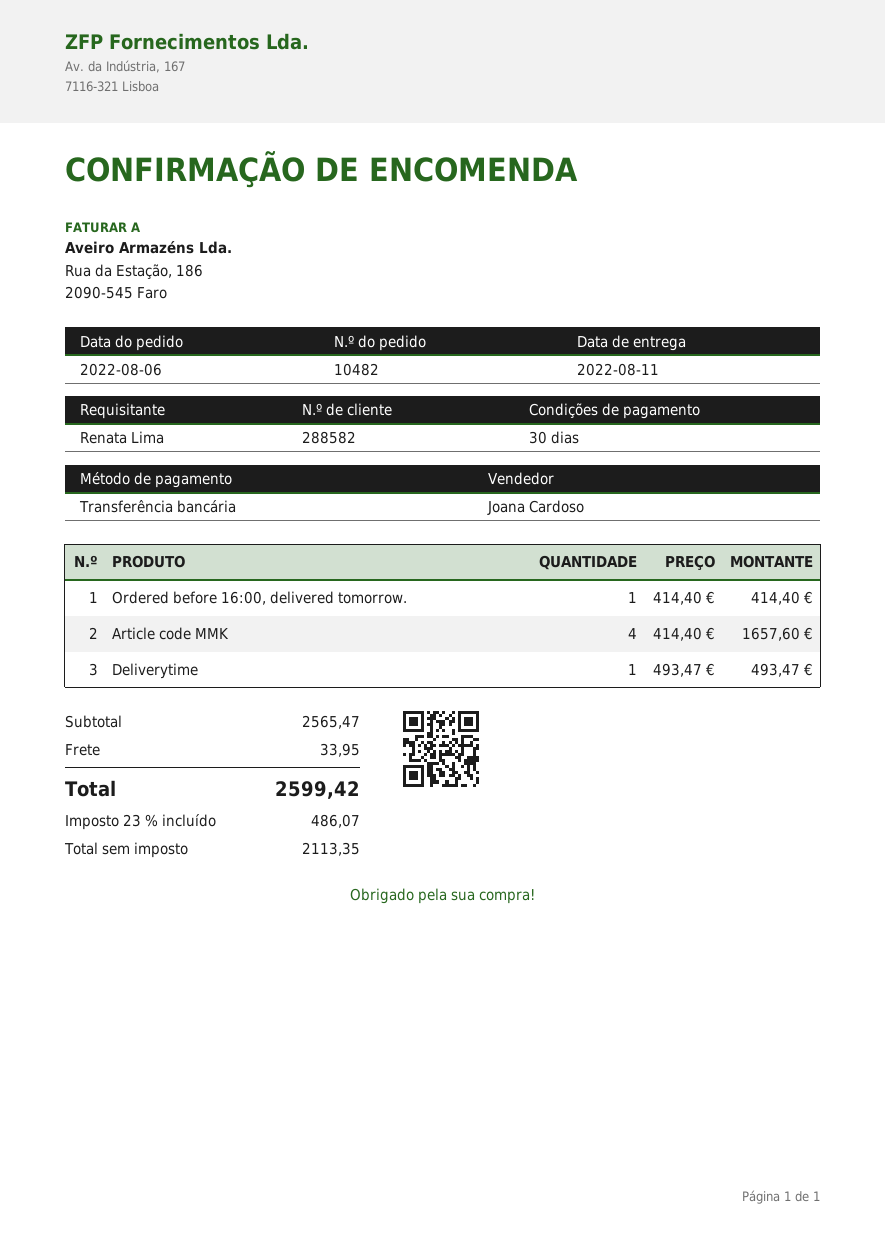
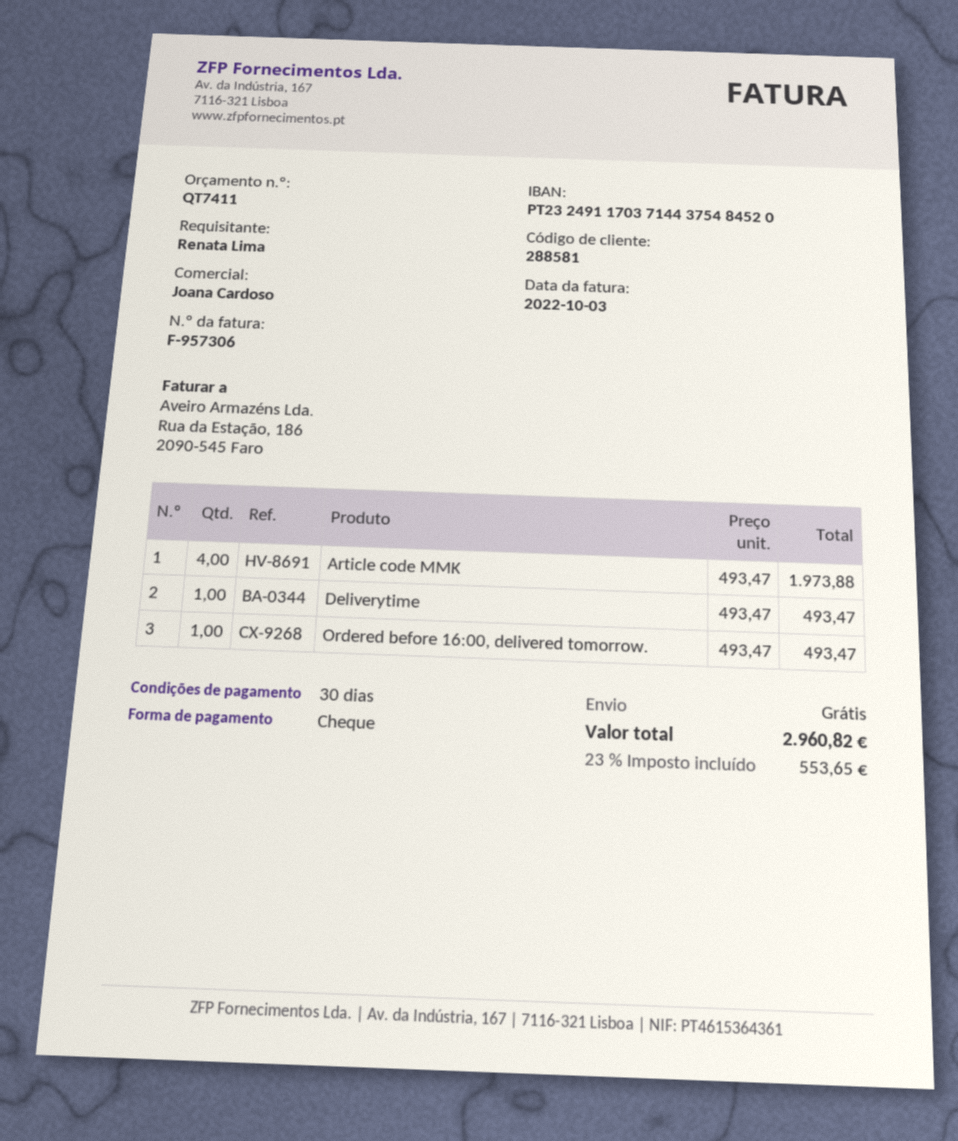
customer number: 288582 -> 288581
payment method: bank transfer -> cheque
Ordered before 16:00, delivered tomorrow.: 1 x 414.40 = 414.40 -> 1 x 493.47 = 493.47
Article code MMK: 4 x 414.40 = 1657.60 -> 4 x 493.47 = 1973.88
shipping: 33.95 -> 0.00
tax: 23% = 486.07 -> 23% = 553.65
total: 2599.42 -> 2960.82

